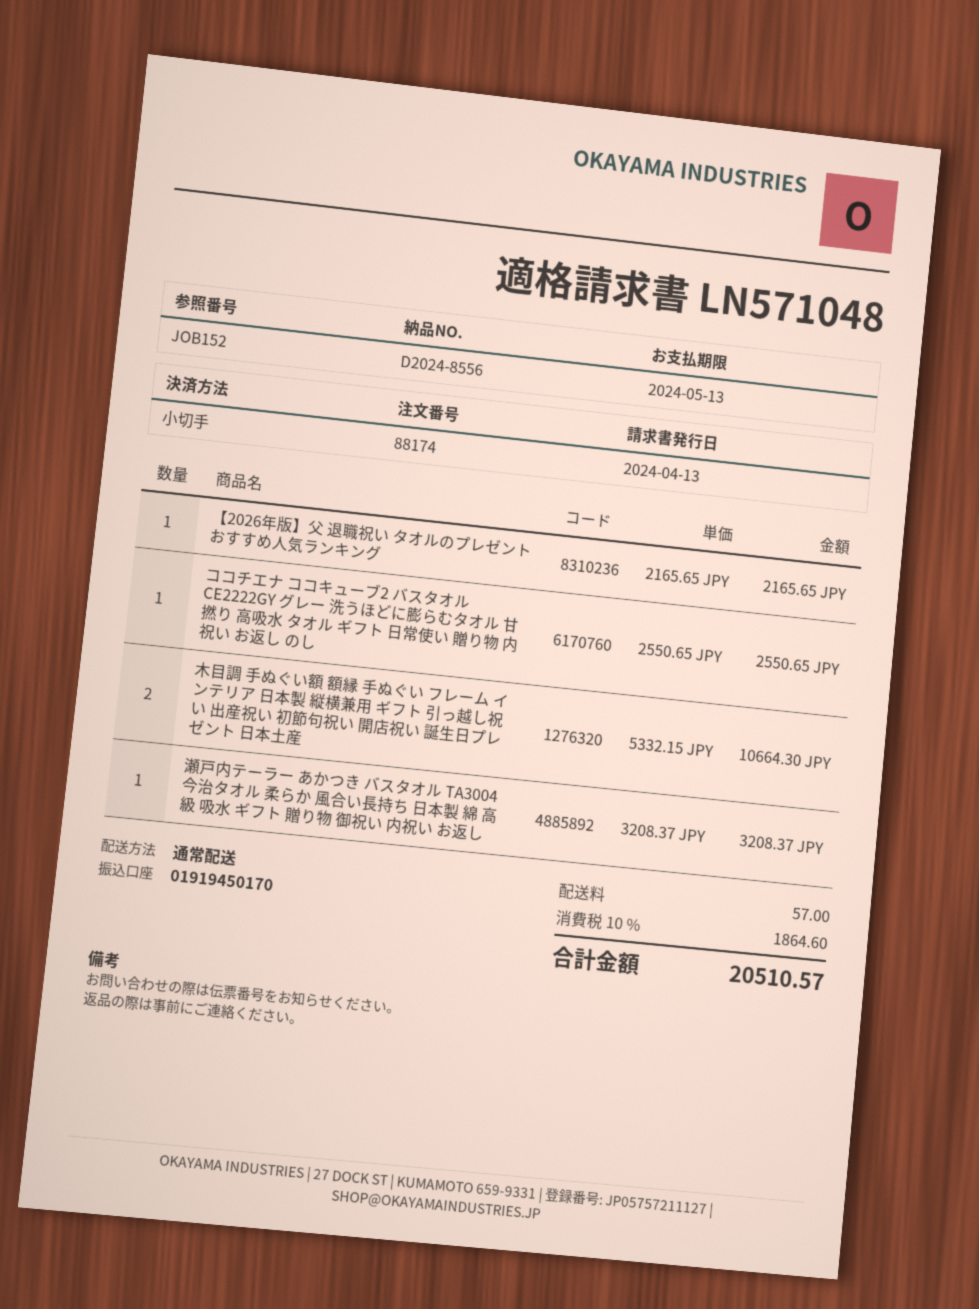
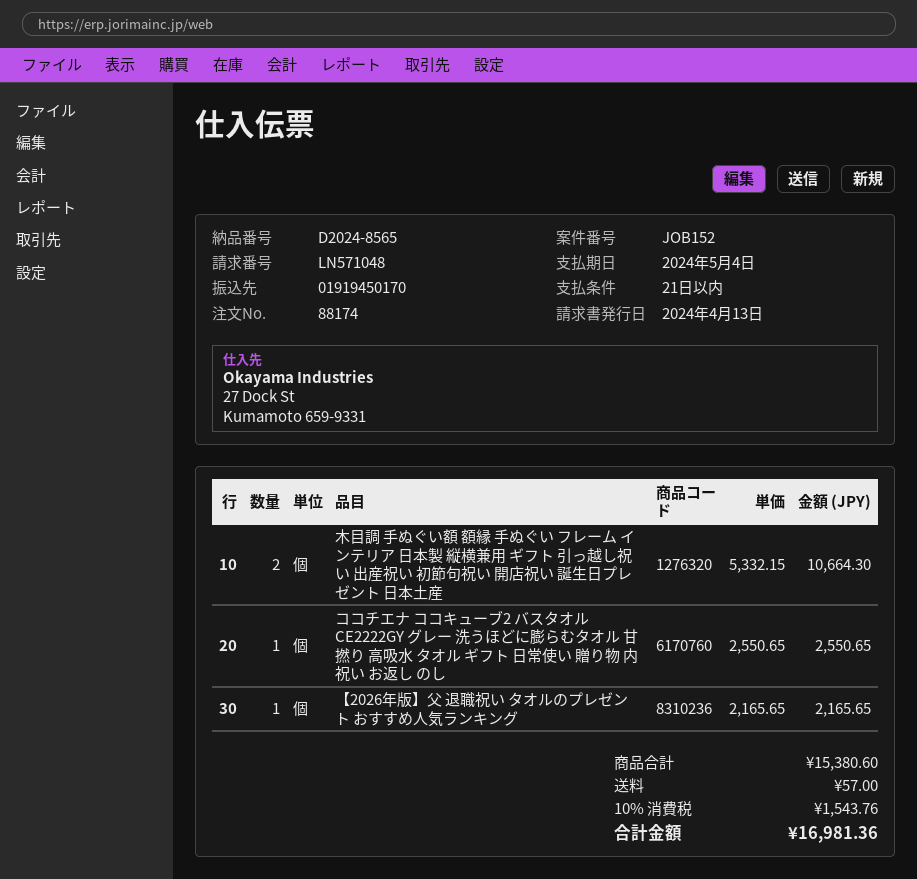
delivery note number: D2024-8556 -> D2024-8565
due date: 2024-05-13 -> 2024-05-04
瀬戸内テーラー あかつき バスタオル TA3004 今治タオル 柔らか 風合い長持ち 日本製 綿 高級 吸水 ギフト 贈り物 御祝い 内祝い お返し: 1 x 3208.37 = 3208.37 -> none
tax: 10% = 1864.60 -> 10% = 1543.76
total: 20510.57 -> 16981.36

